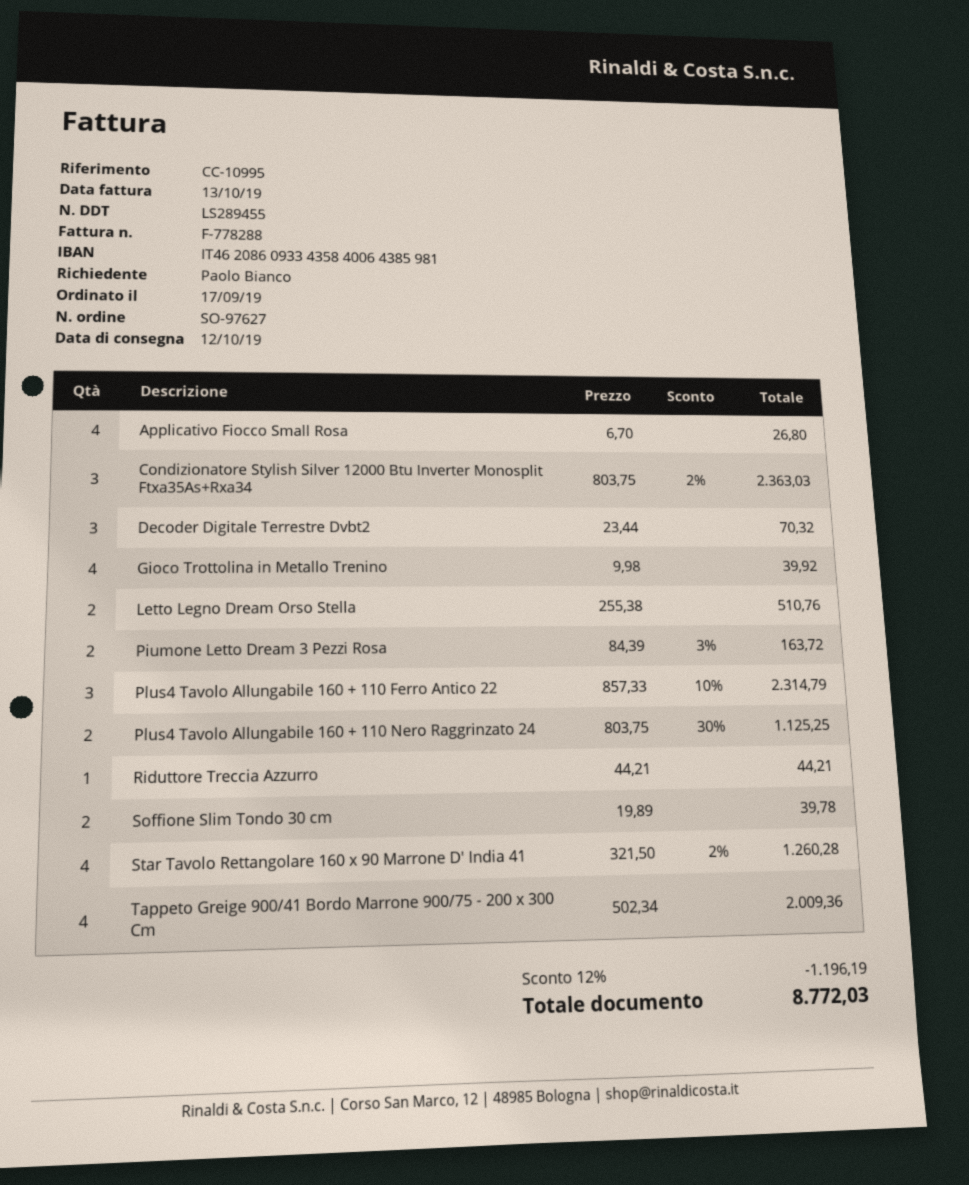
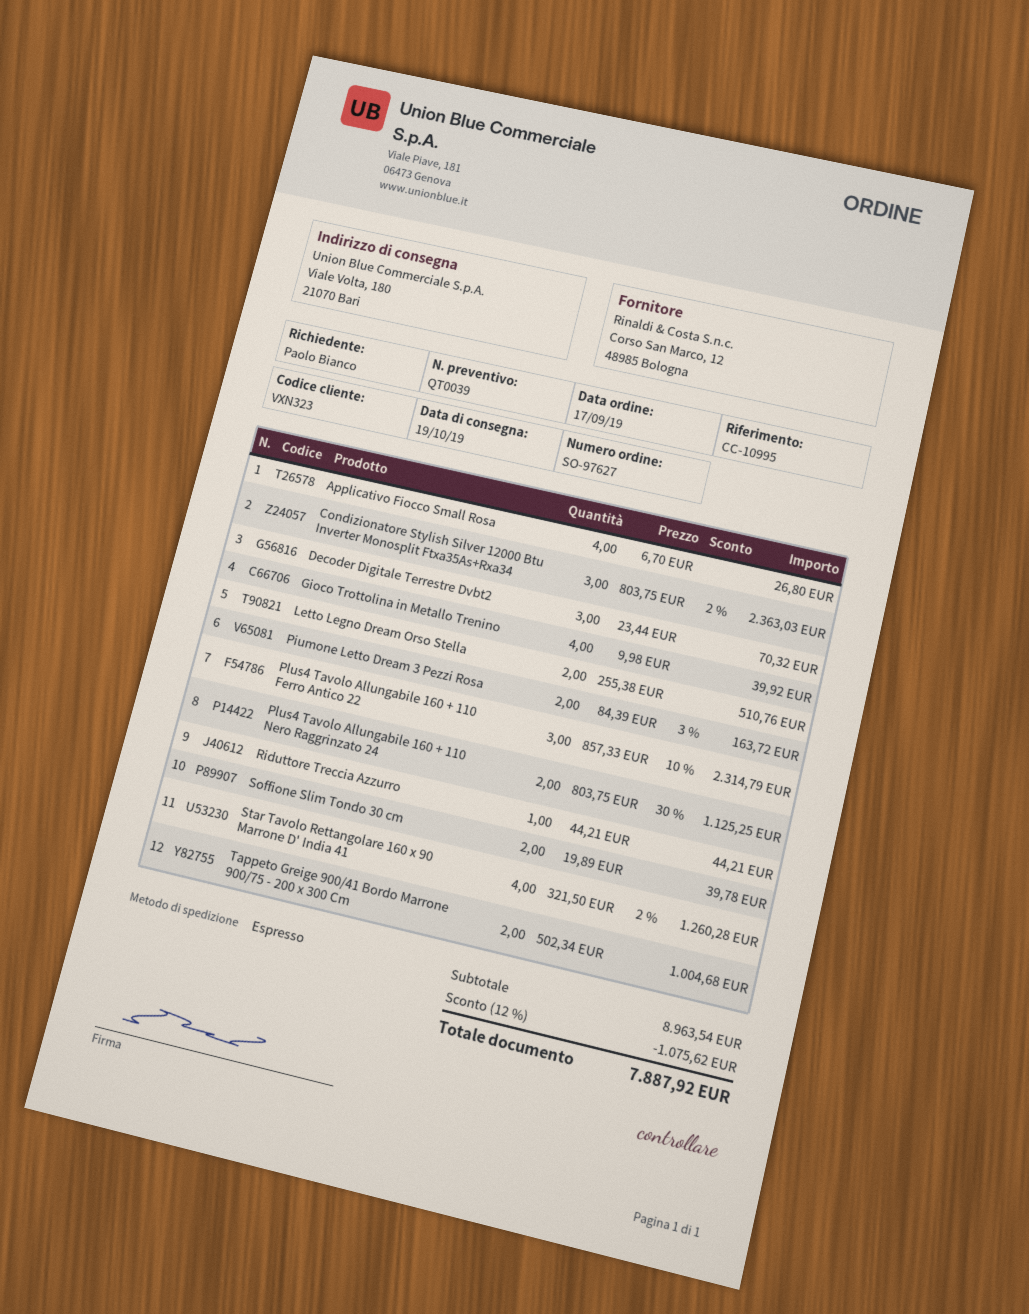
delivery date: 2019-10-12 -> 2019-10-19
Tappeto Greige 900/41 Bordo Marrone 900/75 - 200 x 300 Cm: 4 x 502.34 = 2009.36 -> 2 x 502.34 = 1004.68
discount: 12% = 1196.19 -> 12% = 1075.62
total: 8772.03 -> 7887.92

